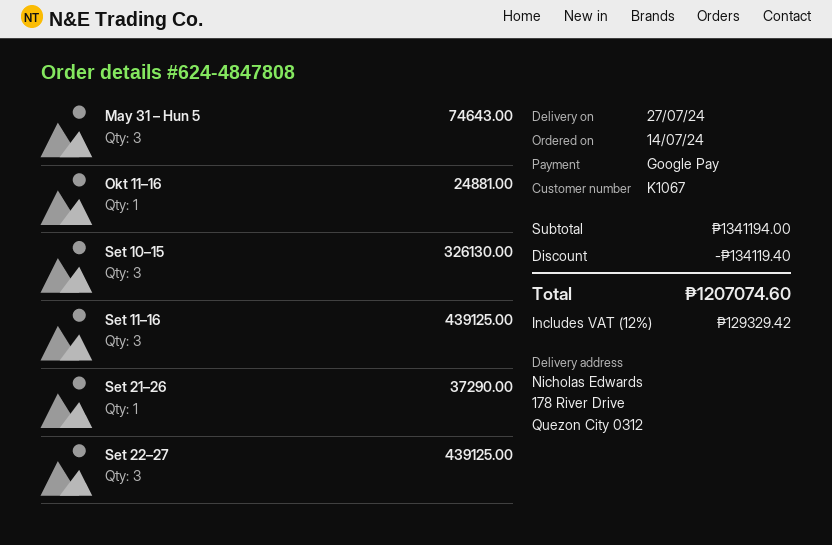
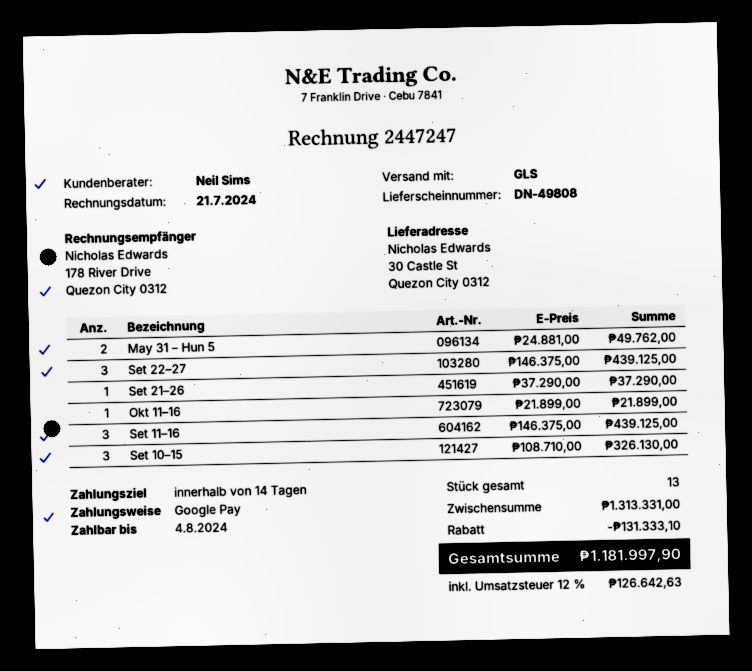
ship to: 178 River Drive, Quezon City 0312 -> 30 Castle St, Quezon City 0312
May 31 – Hun 5: 3 for 74643.00 -> 2 for 49762.00
Okt 11–16: 1 for 24881.00 -> 1 for 21899.00
subtotal: 1341194.00 -> 1313331.00
discount: 134119.40 -> 131333.10
tax: 12% = 129329.42 -> 12% = 126642.63
total: 1207074.60 -> 1181997.90

